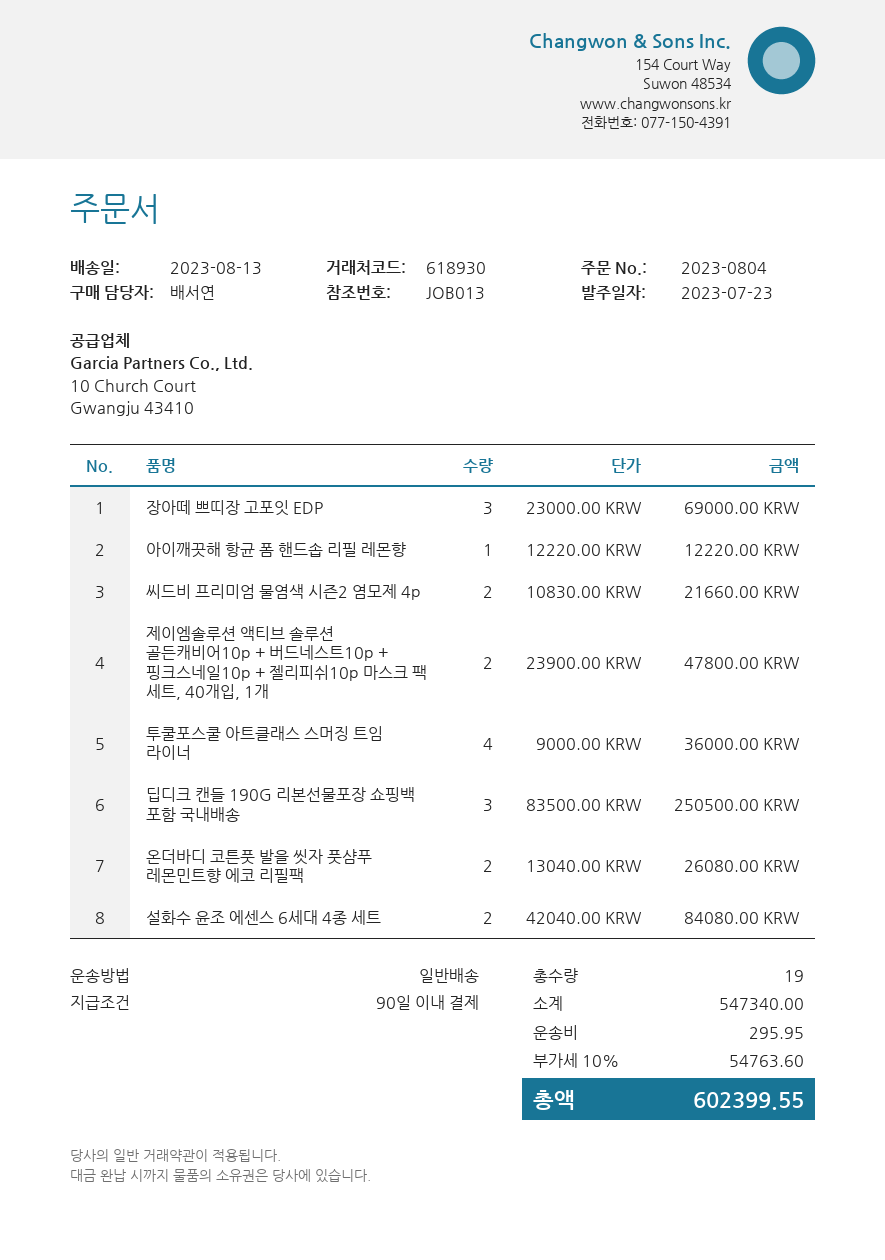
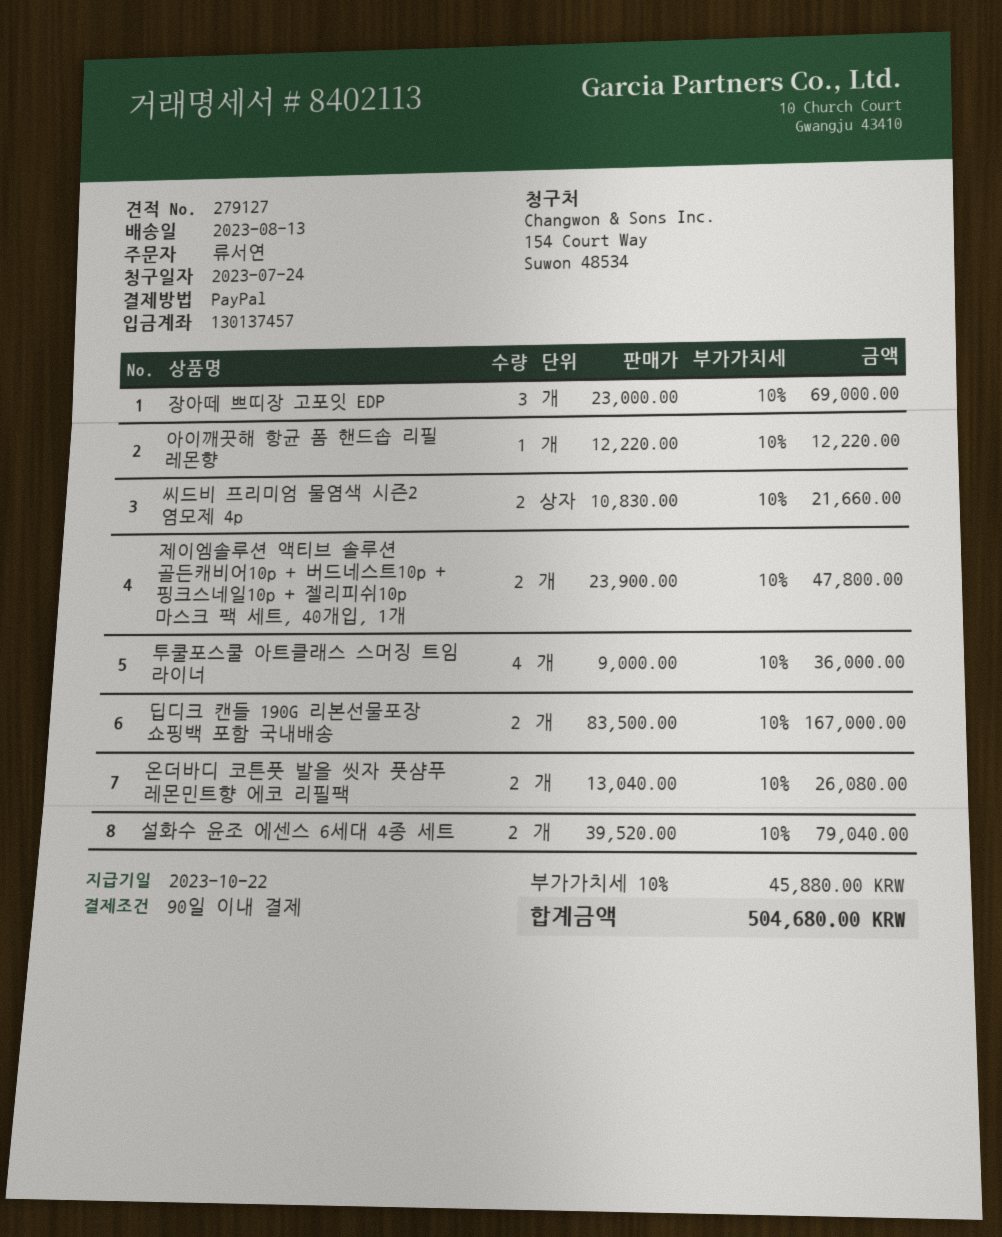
ordered by: 배서연 -> 류서연
딥디크 캔들 190G 리본선물포장 쇼핑백 포함 국내배송: 3 x 83500.00 = 250500.00 -> 2 x 83500.00 = 167000.00
설화수 윤조 에센스 6세대 4종 세트: 2 x 42040.00 = 84080.00 -> 2 x 39520.00 = 79040.00
shipping: 295.95 -> none
tax: 10% = 54763.60 -> 10% = 45880.00
total: 602399.55 -> 504680.00

